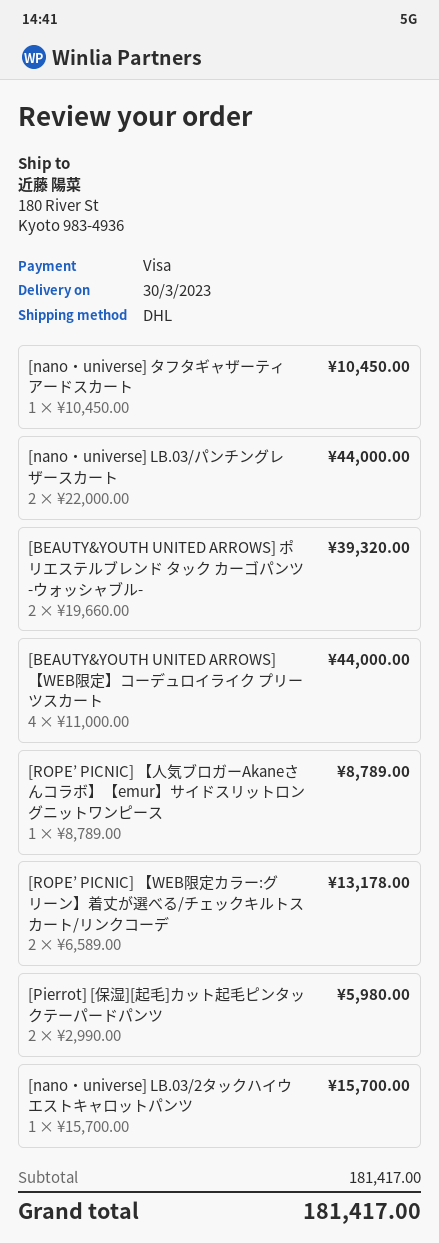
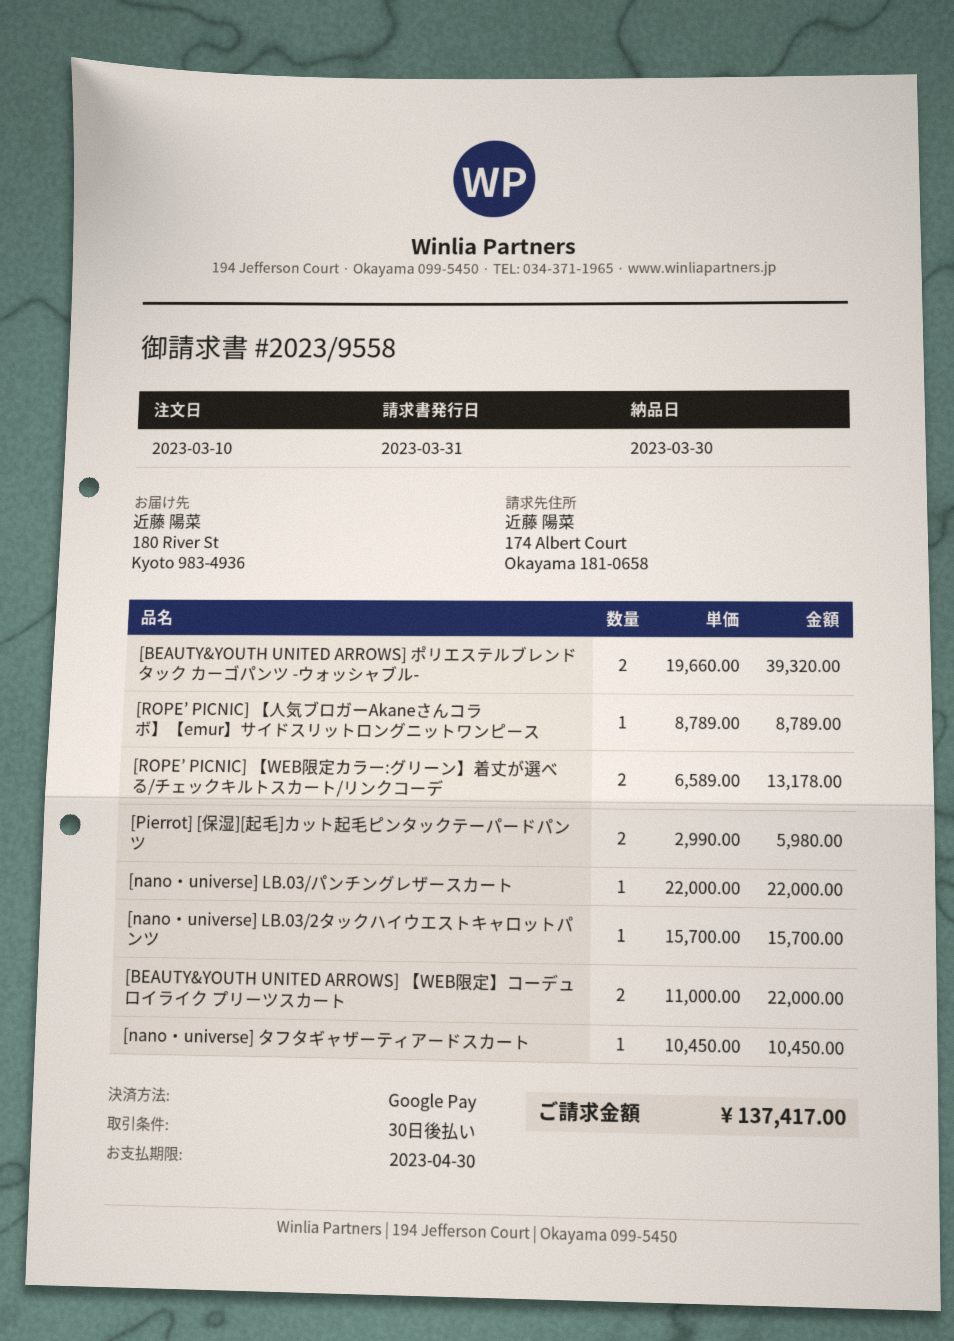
payment method: Visa -> Google Pay
[nano・universe] LB.03/パンチングレザースカート: 2 x 22000.00 = 44000.00 -> 1 x 22000.00 = 22000.00
[BEAUTY&YOUTH UNITED ARROWS] 【WEB限定】コーデュロイライク プリーツスカート: 4 x 11000.00 = 44000.00 -> 2 x 11000.00 = 22000.00
total: 181417.00 -> 137417.00

